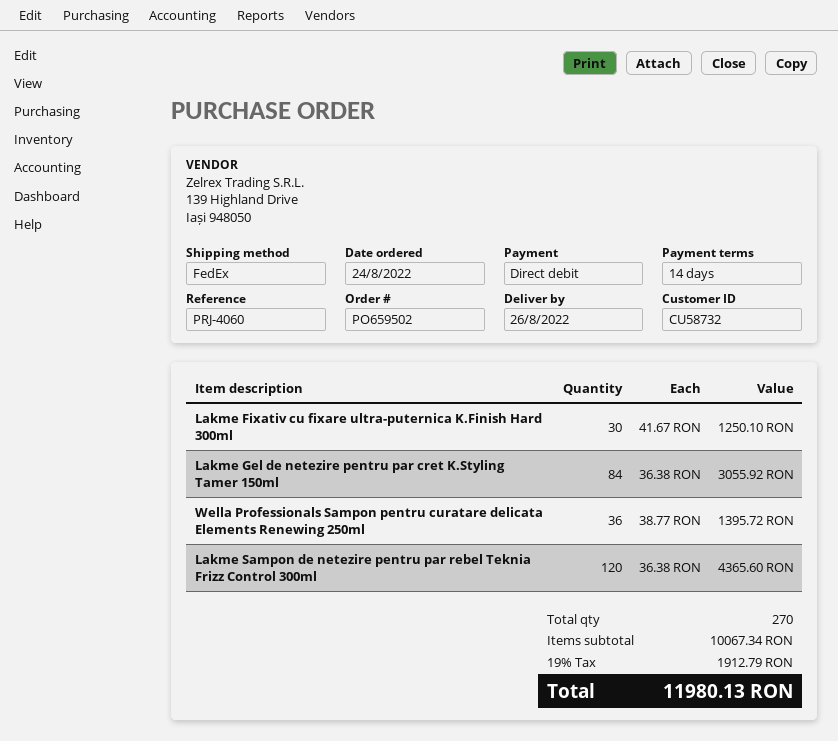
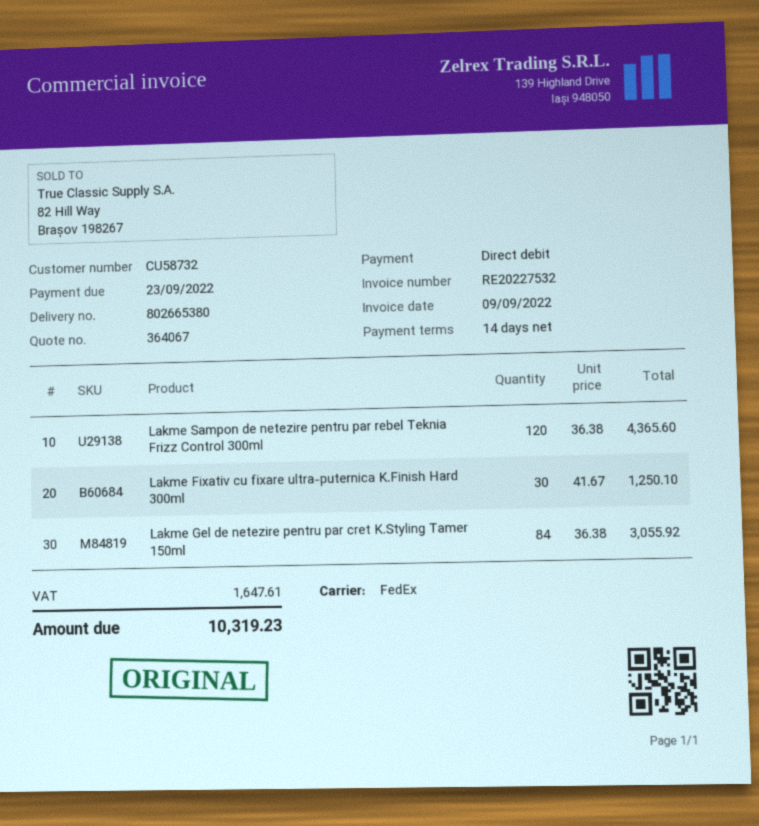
Wella Professionals Sampon pentru curatare delicata Elements Renewing 250ml: 36 x 38.77 = 1395.72 -> none
tax: 1912.79 -> 1647.61
total: 11980.13 -> 10319.23

